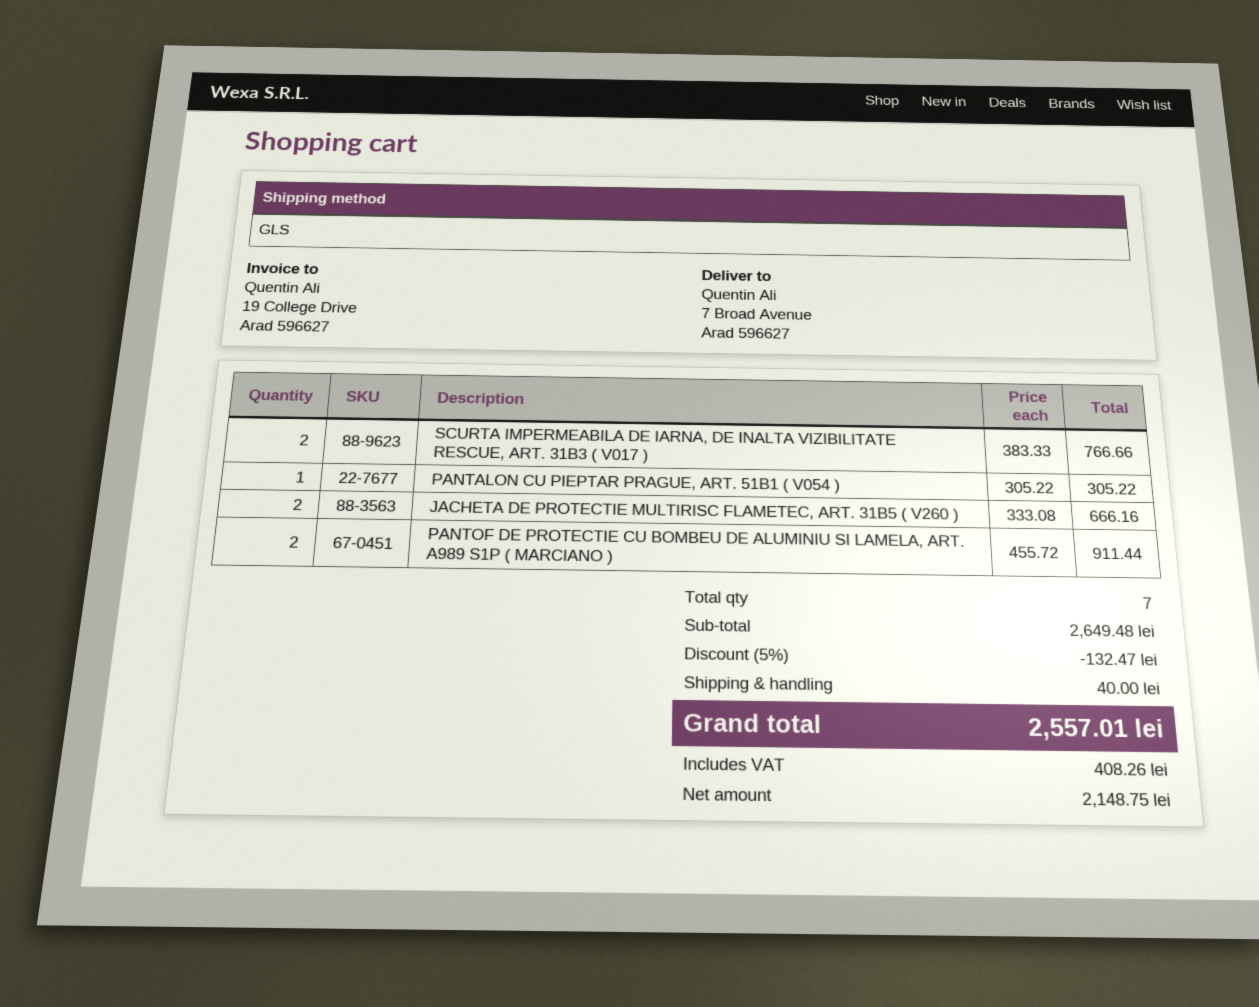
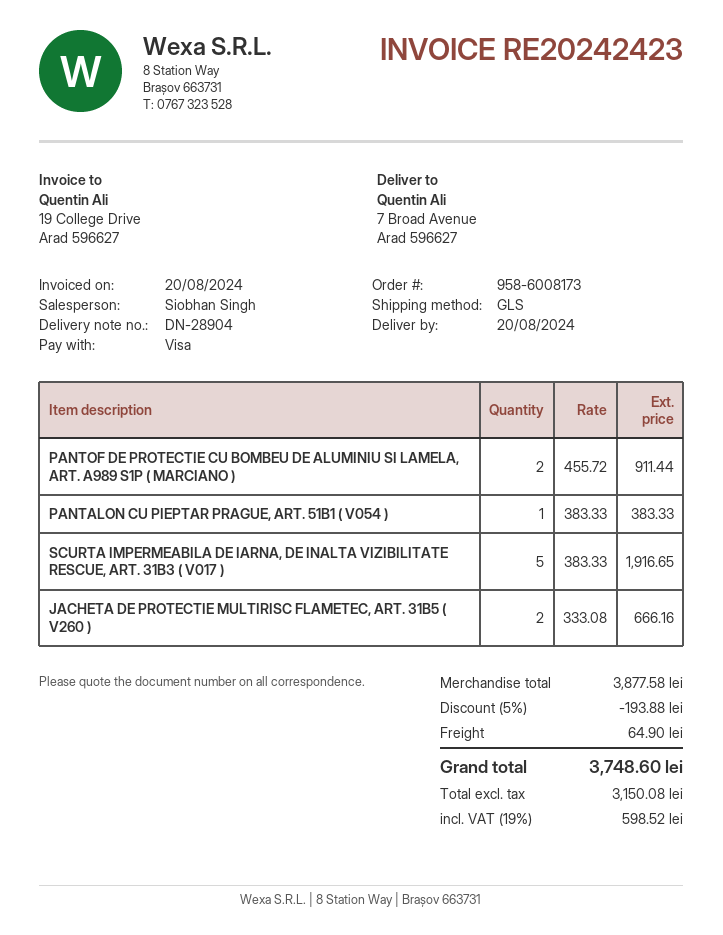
SCURTA IMPERMEABILA DE IARNA, DE INALTA VIZIBILITATE RESCUE, ART. 31B3 ( V017 ): 2 x 383.33 = 766.66 -> 5 x 383.33 = 1916.65
PANTALON CU PIEPTAR PRAGUE, ART. 51B1 ( V054 ): 1 x 305.22 = 305.22 -> 1 x 383.33 = 383.33
subtotal: 2649.48 -> 3877.58
discount: 5% = 132.47 -> 5% = 193.88
shipping: 40.00 -> 64.90
net: 2148.75 -> 3150.08
tax: 408.26 -> 598.52
total: 2557.01 -> 3748.60

